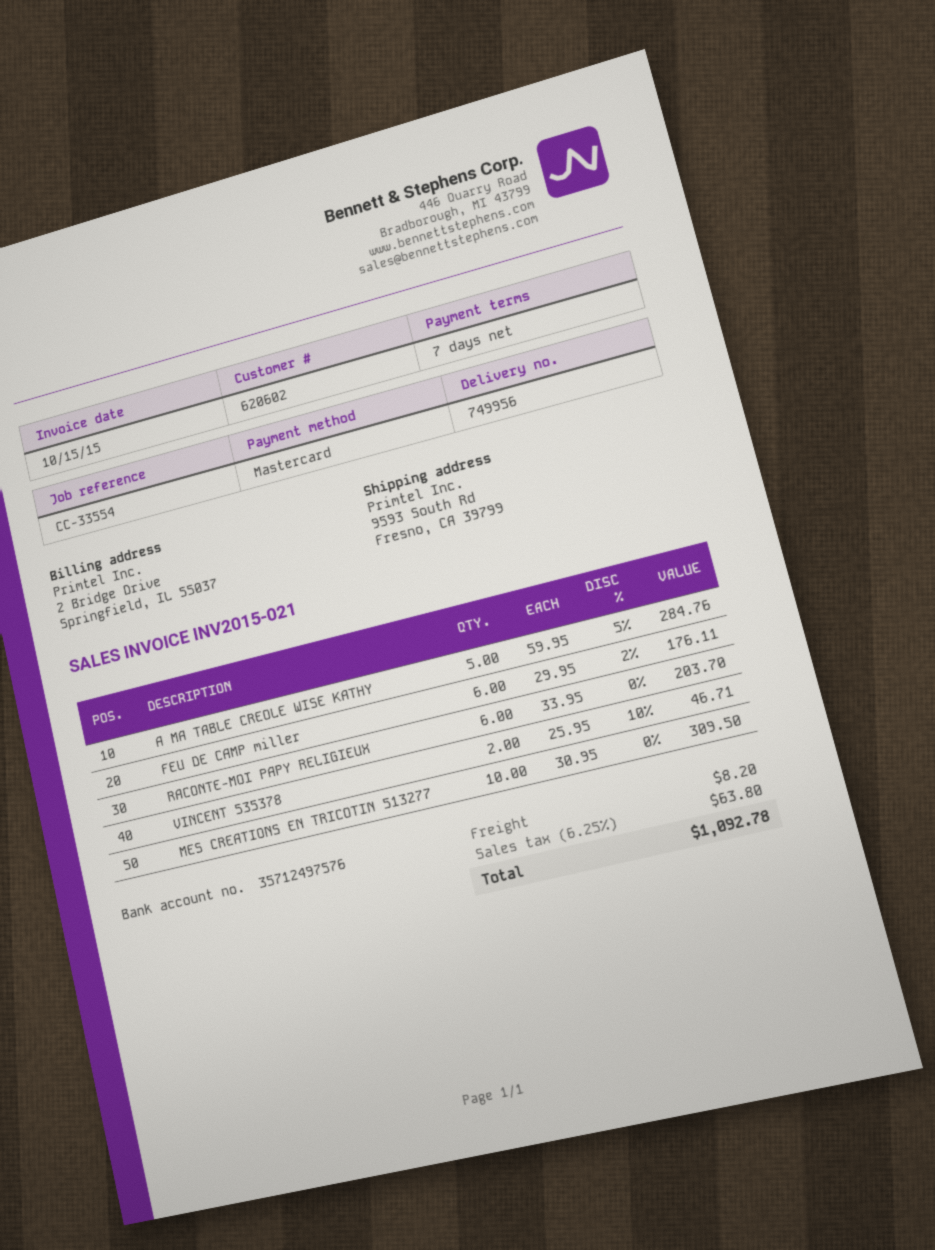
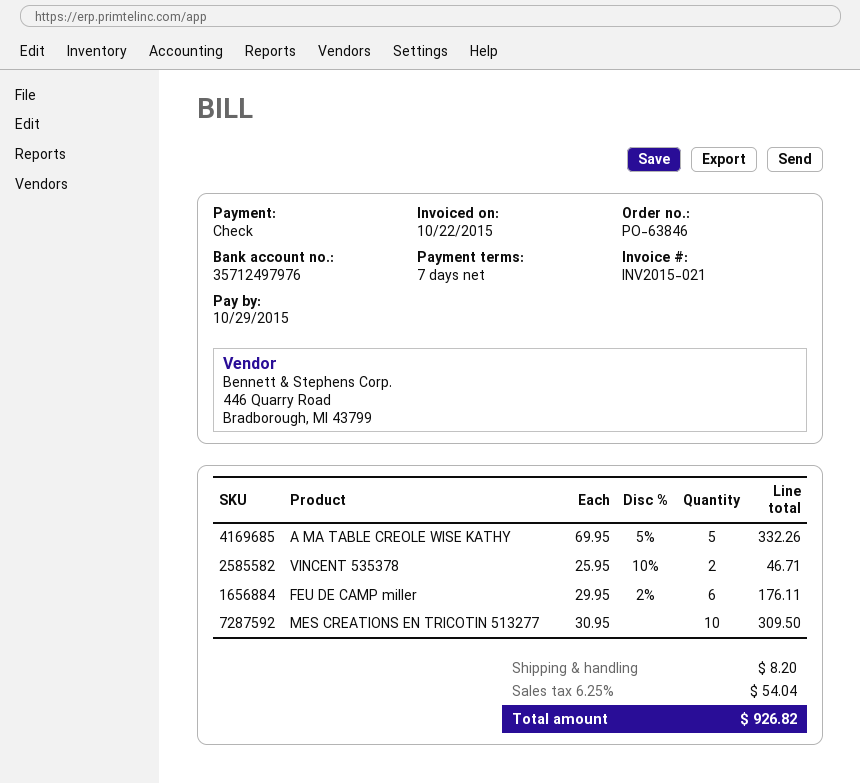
invoice date: 2015-10-15 -> 2015-10-22
payment method: Mastercard -> cheque
bank account: 35712497576 -> 35712497976
A MA TABLE CREOLE WISE KATHY: 5 x 59.95 - 5% = 284.76 -> 5 x 69.95 - 5% = 332.26
RACONTE-MOI PAPY RELIGIEUX: 6 x 33.95 = 203.70 -> none
tax: 6.25% = 63.80 -> 6.25% = 54.04
total: 1092.78 -> 926.82

